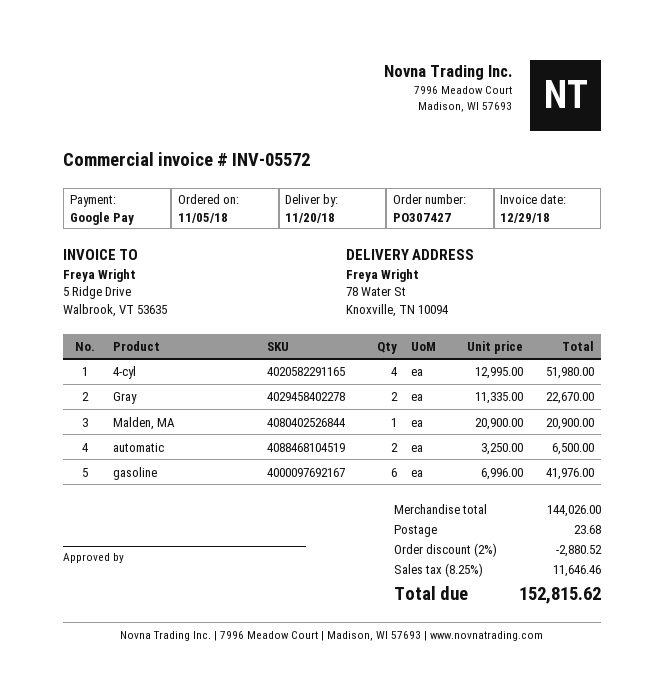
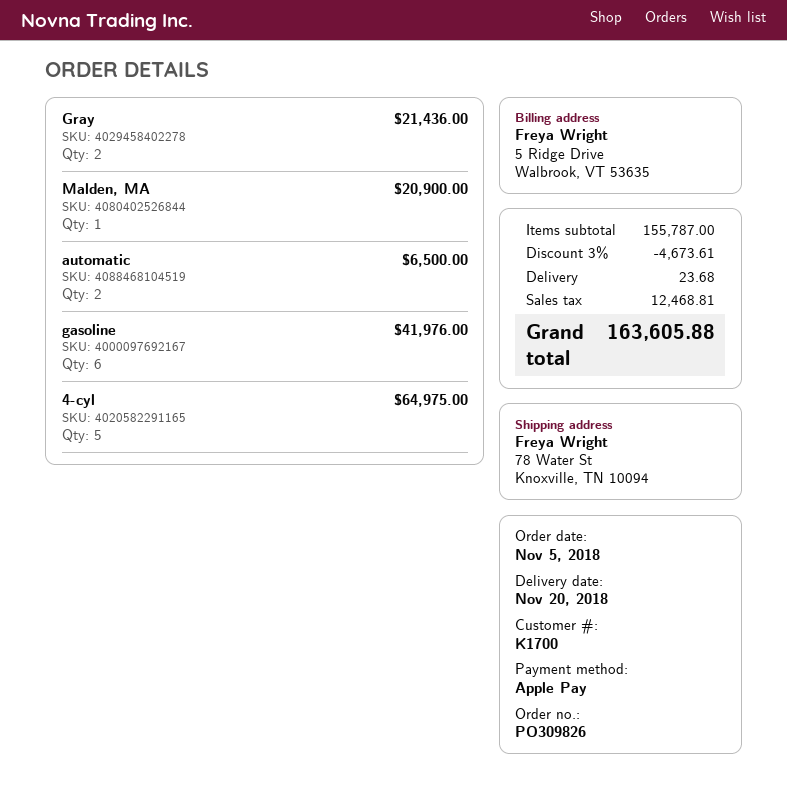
order number: PO307427 -> PO309826
payment method: Google Pay -> Apple Pay
4-cyl: 4 for 51980.00 -> 5 for 64975.00
Gray: 2 for 22670.00 -> 2 for 21436.00
subtotal: 144026.00 -> 155787.00
discount: 2% = 2880.52 -> 3% = 4673.61
tax: 11646.46 -> 12468.81
total: 152815.62 -> 163605.88

